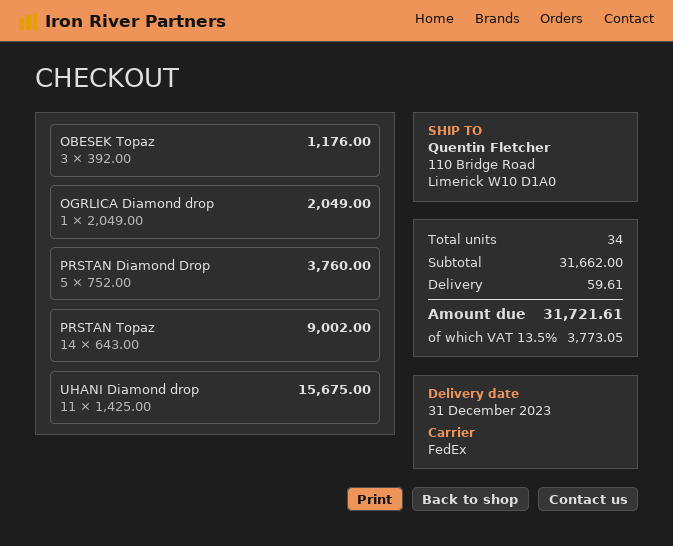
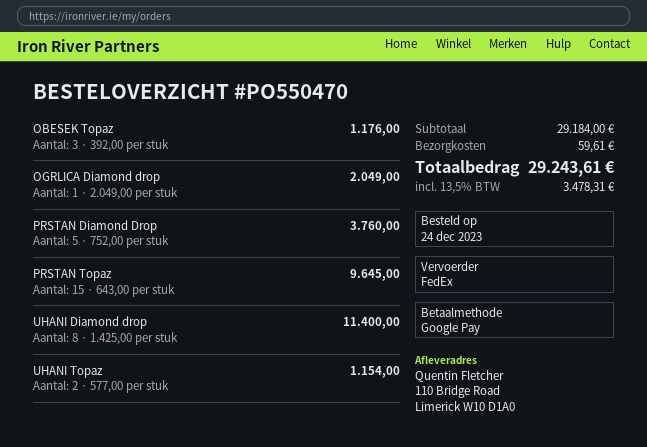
PRSTAN Topaz: 14 x 643.00 = 9002.00 -> 15 x 643.00 = 9645.00
UHANI Diamond drop: 11 x 1425.00 = 15675.00 -> 8 x 1425.00 = 11400.00
UHANI Topaz: none -> 2 x 577.00 = 1154.00
subtotal: 31662.00 -> 29184.00
tax: 13.5% = 3773.05 -> 13.5% = 3478.31
total: 31721.61 -> 29243.61

